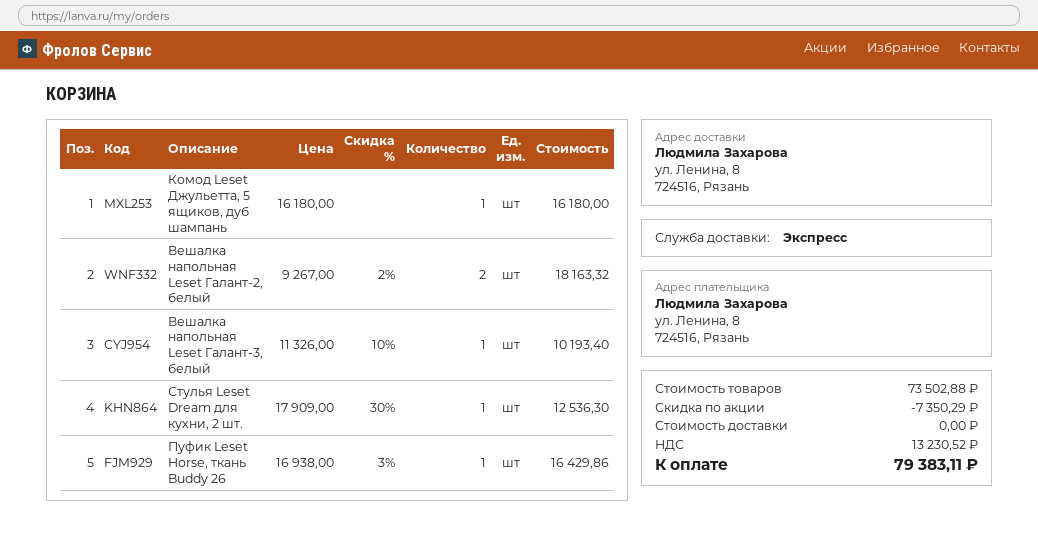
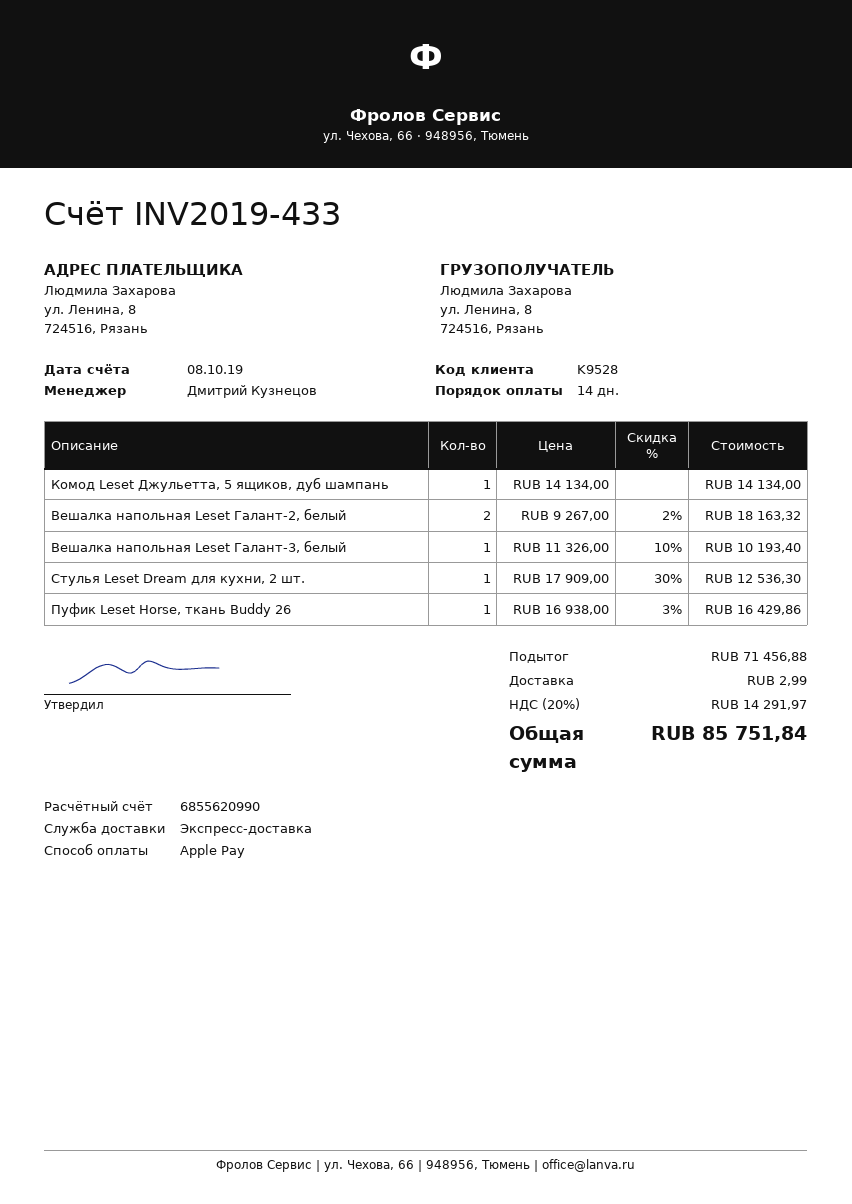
Комод Leset Джульетта, 5 ящиков, дуб шампань: 1 x 16180.00 = 16180.00 -> 1 x 14134.00 = 14134.00
subtotal: 73502.88 -> 71456.88
discount: 7350.29 -> none
shipping: 0.00 -> 2.99
tax: 13230.52 -> 14291.97
total: 79383.11 -> 85751.84

